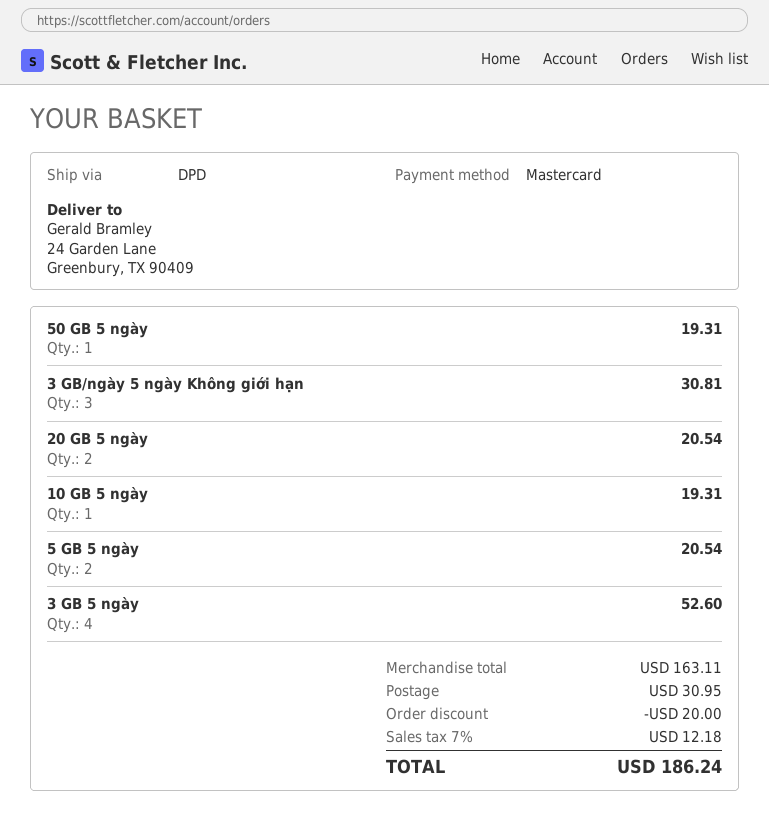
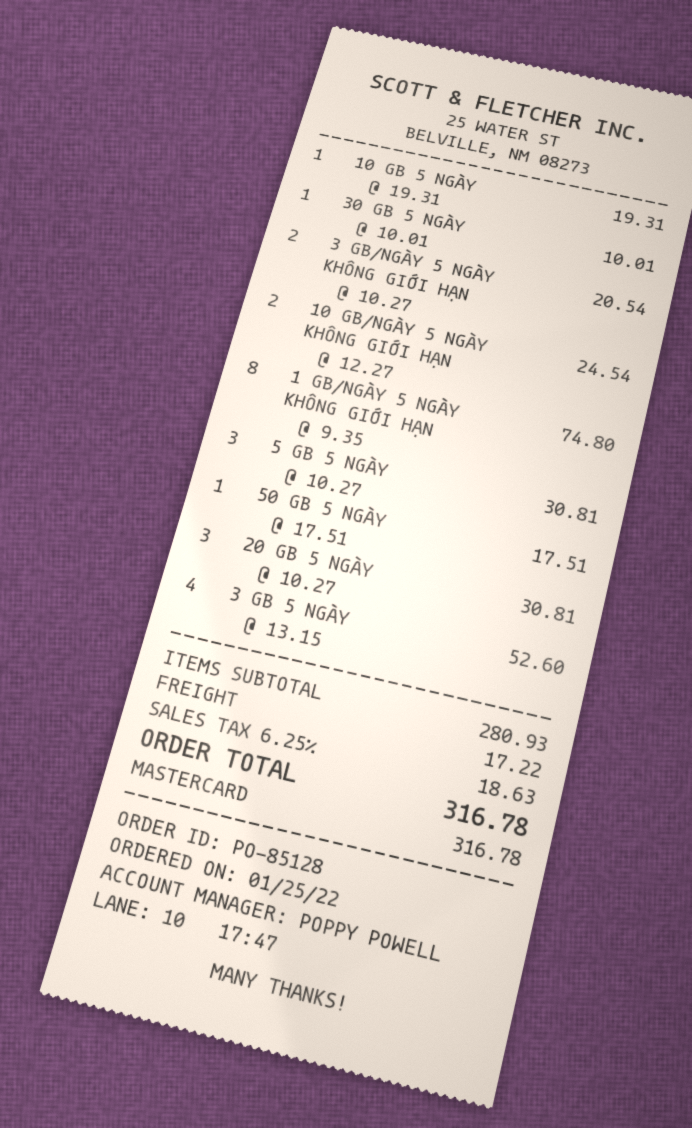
50 GB 5 ngày: 1 for 19.31 -> 1 for 17.51
3 GB/ngày 5 ngày Không giới hạn: 3 for 30.81 -> 2 for 20.54
20 GB 5 ngày: 2 for 20.54 -> 3 for 30.81
5 GB 5 ngày: 2 for 20.54 -> 3 for 30.81
30 GB 5 NGÀY: none -> 1 for 10.01
10 GB/NGÀY 5 NGÀY KHÔNG GIỚI HẠN: none -> 2 for 24.54
1 GB/NGÀY 5 NGÀY KHÔNG GIỚI HẠN: none -> 8 for 74.80
subtotal: 163.11 -> 280.93
discount: 20.00 -> none
shipping: 30.95 -> 17.22
tax: 7% = 12.18 -> 6.25% = 18.63
total: 186.24 -> 316.78

